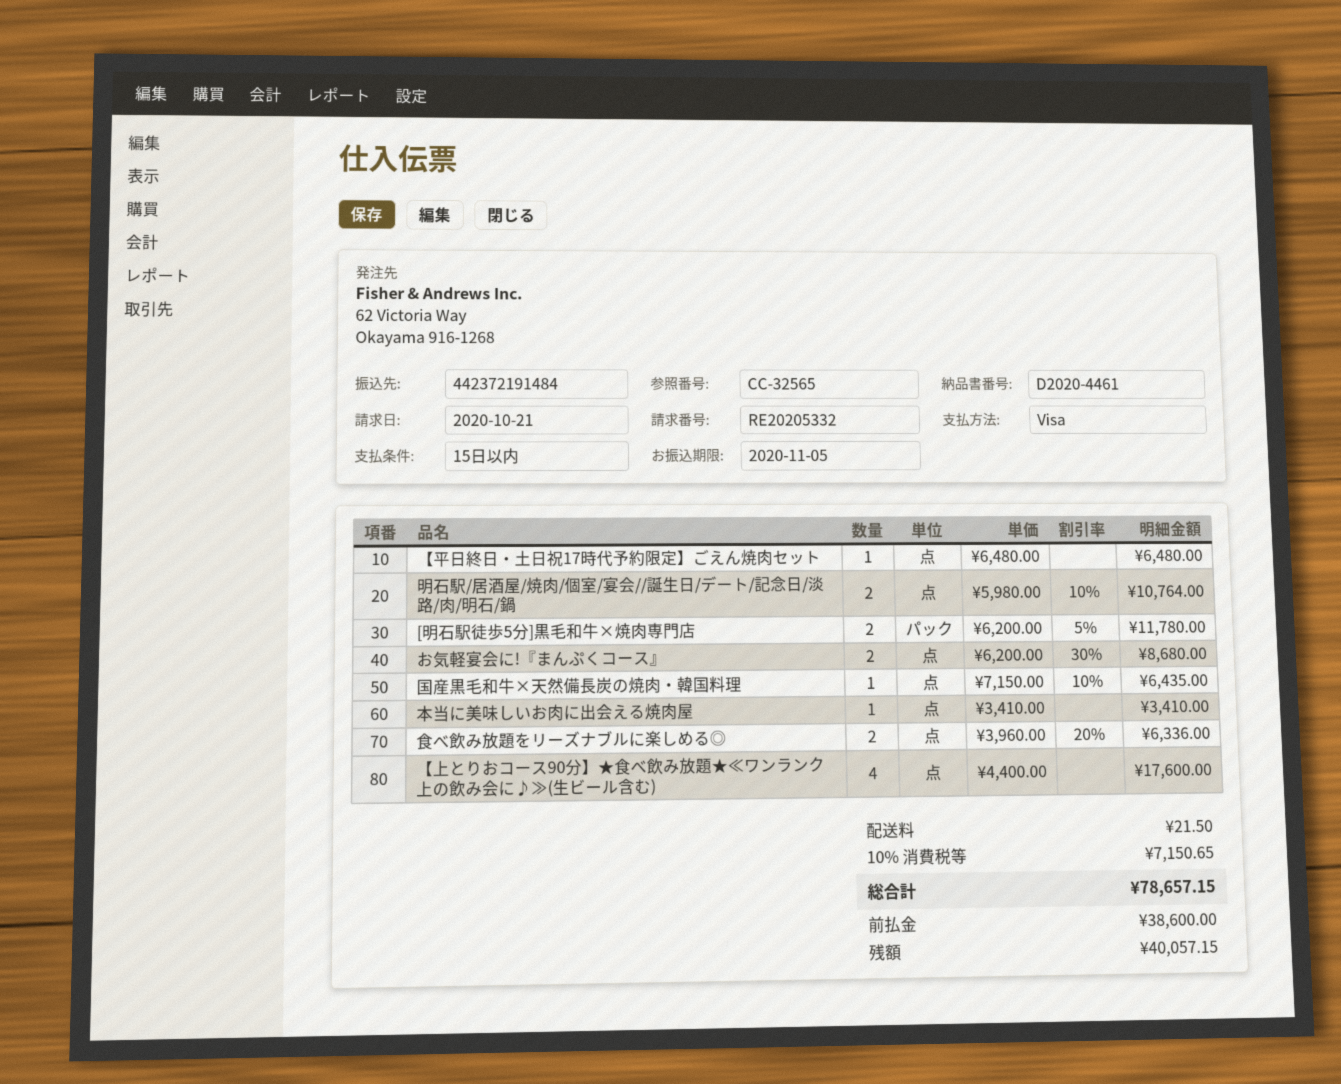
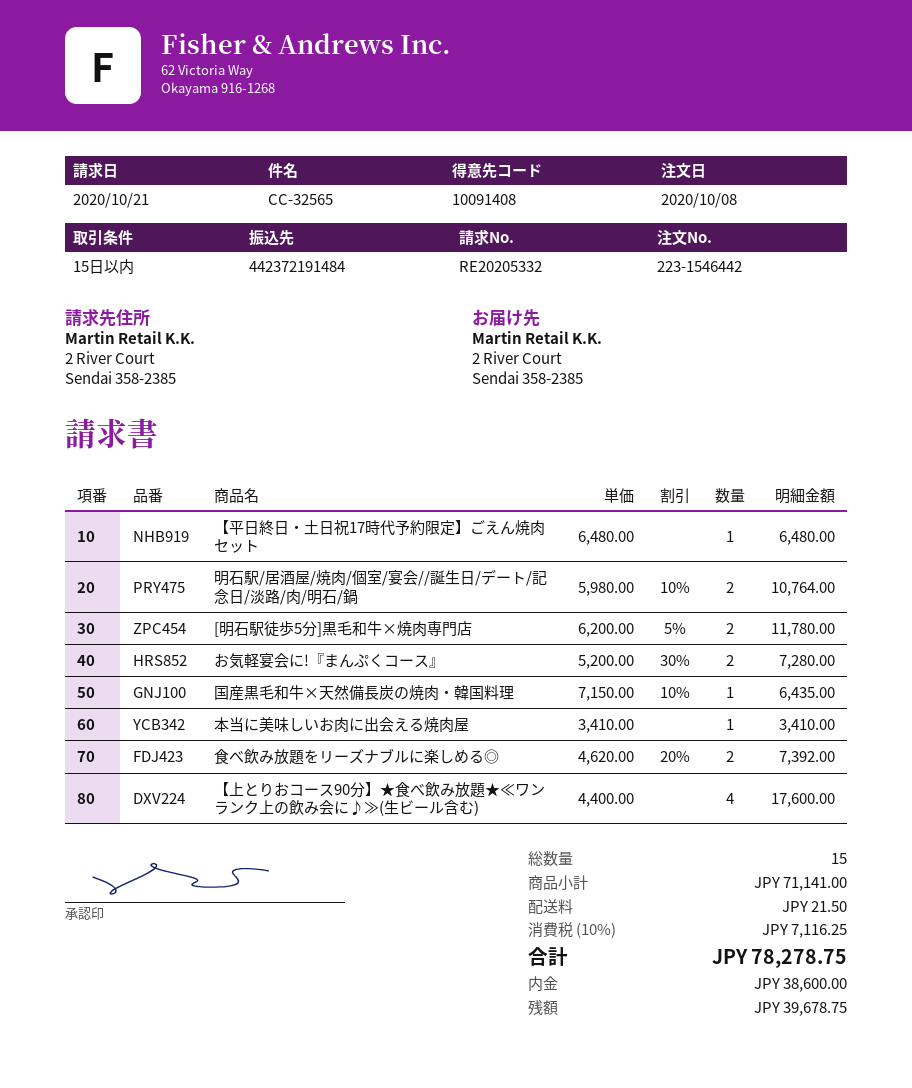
お気軽宴会に!『まんぷくコース』: 2 x 6200.00 - 30% = 8680.00 -> 2 x 5200.00 - 30% = 7280.00
食べ飲み放題をリーズナブルに楽しめる◎: 2 x 3960.00 - 20% = 6336.00 -> 2 x 4620.00 - 20% = 7392.00
tax: 10% = 7150.65 -> 10% = 7116.25
total: 78657.15 -> 78278.75
balance: 40057.15 -> 39678.75

